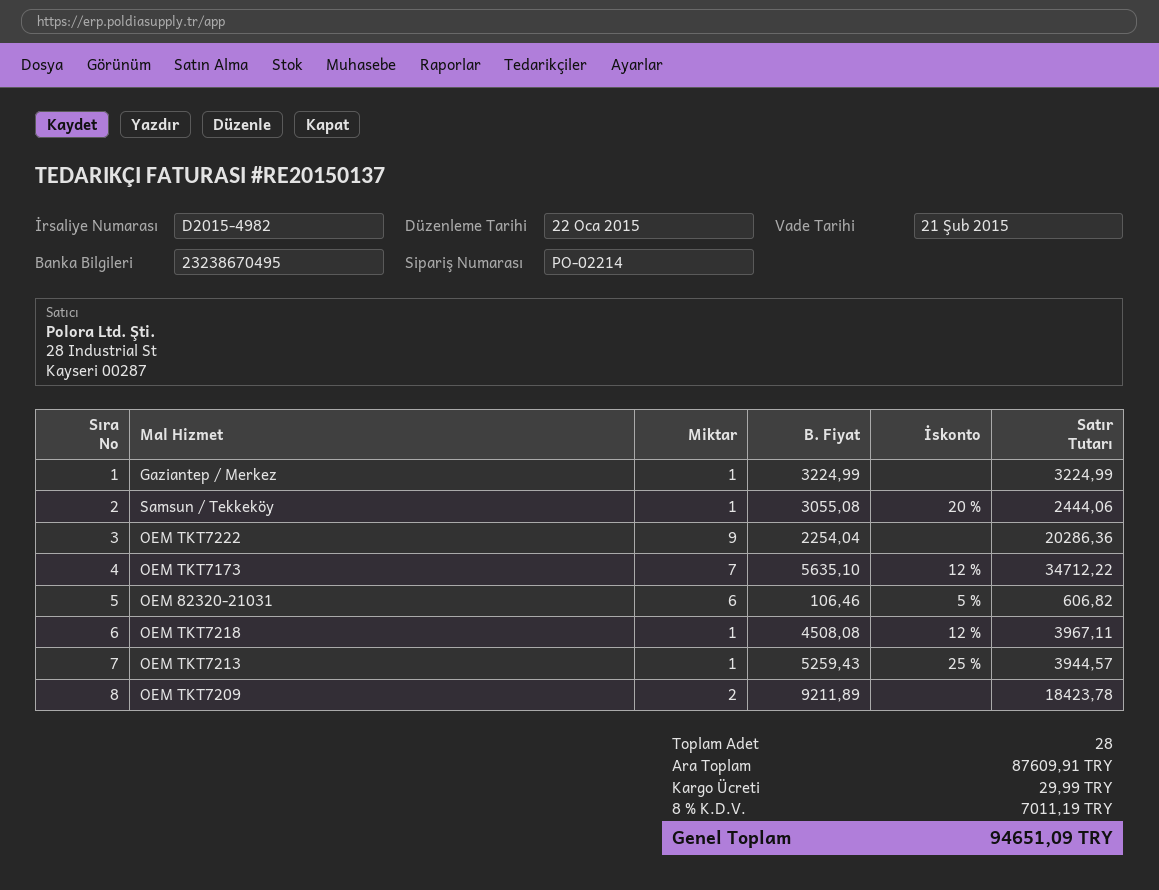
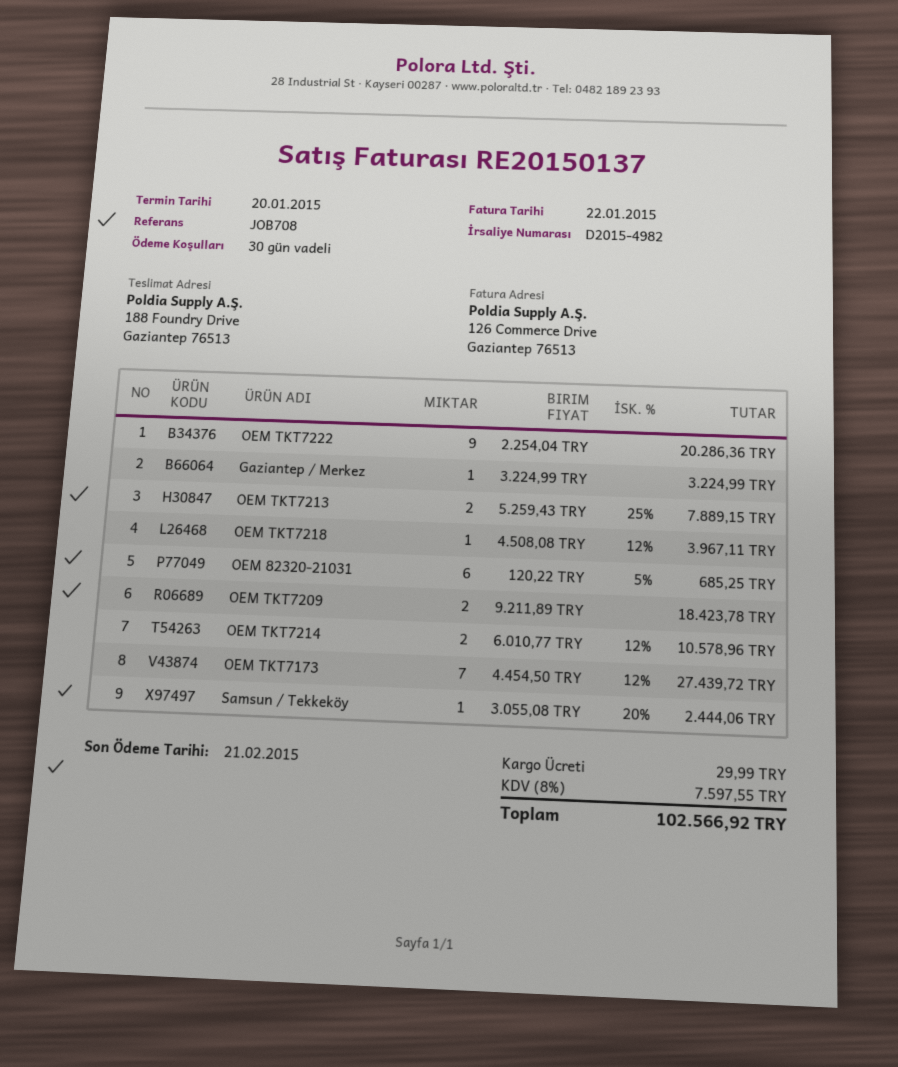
OEM TKT7173: 7 x 5635.10 - 12% = 34712.22 -> 7 x 4454.50 - 12% = 27439.72
OEM 82320-21031: 6 x 106.46 - 5% = 606.82 -> 6 x 120.22 - 5% = 685.25
OEM TKT7213: 1 x 5259.43 - 25% = 3944.57 -> 2 x 5259.43 - 25% = 7889.15
OEM TKT7214: none -> 2 x 6010.77 - 12% = 10578.96
tax: 8% = 7011.19 -> 8% = 7597.55
total: 94651.09 -> 102566.92

